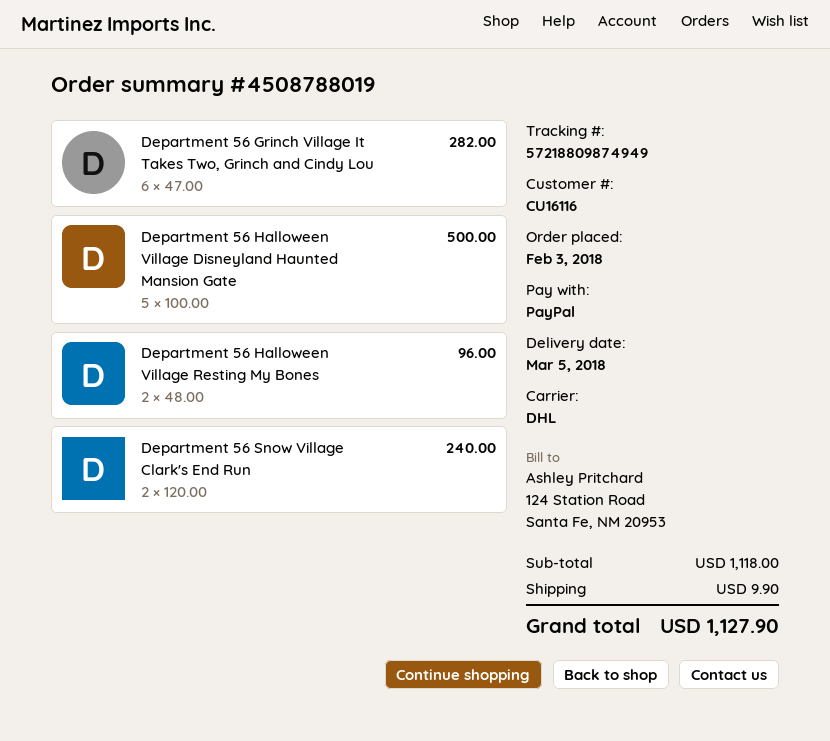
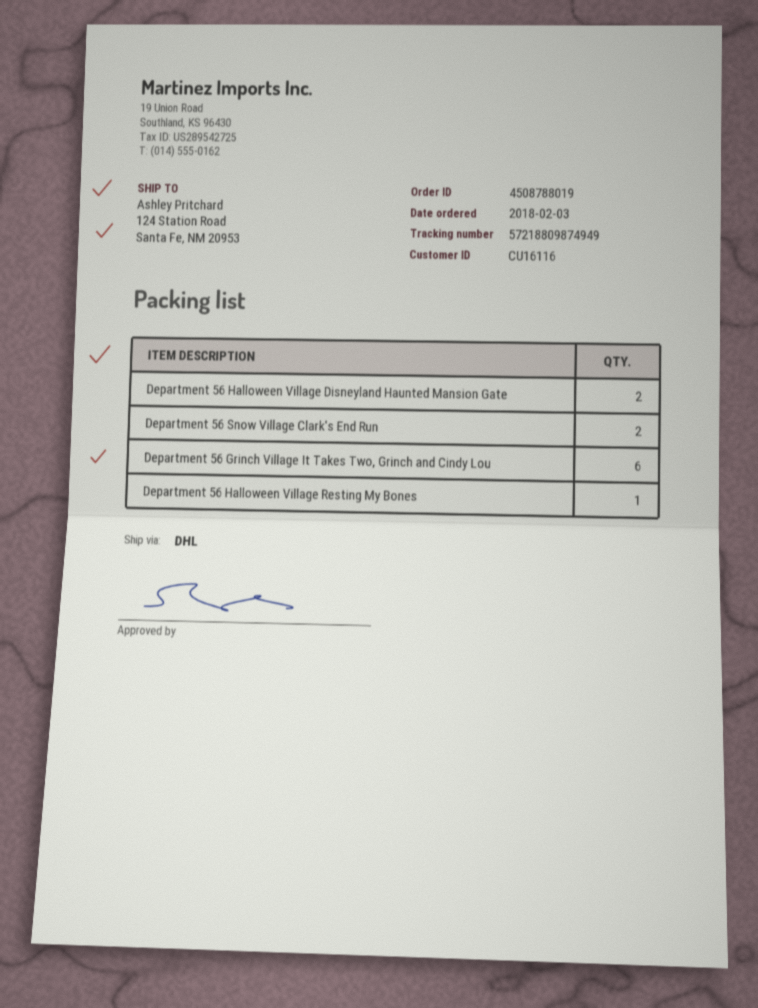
Department 56 Halloween Village Disneyland Haunted Mansion Gate: 5 -> 2
Department 56 Halloween Village Resting My Bones: 2 -> 1

